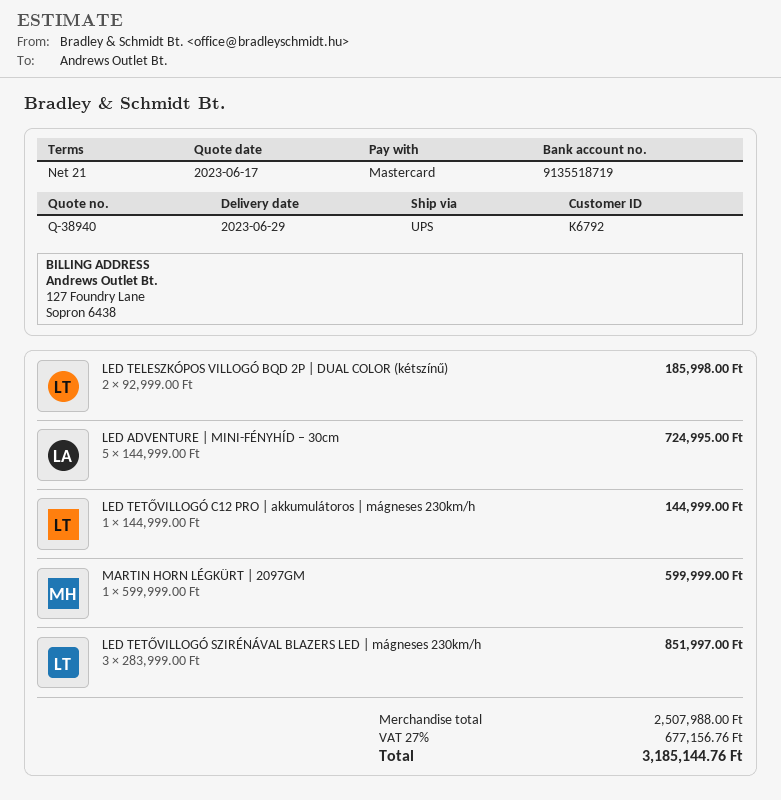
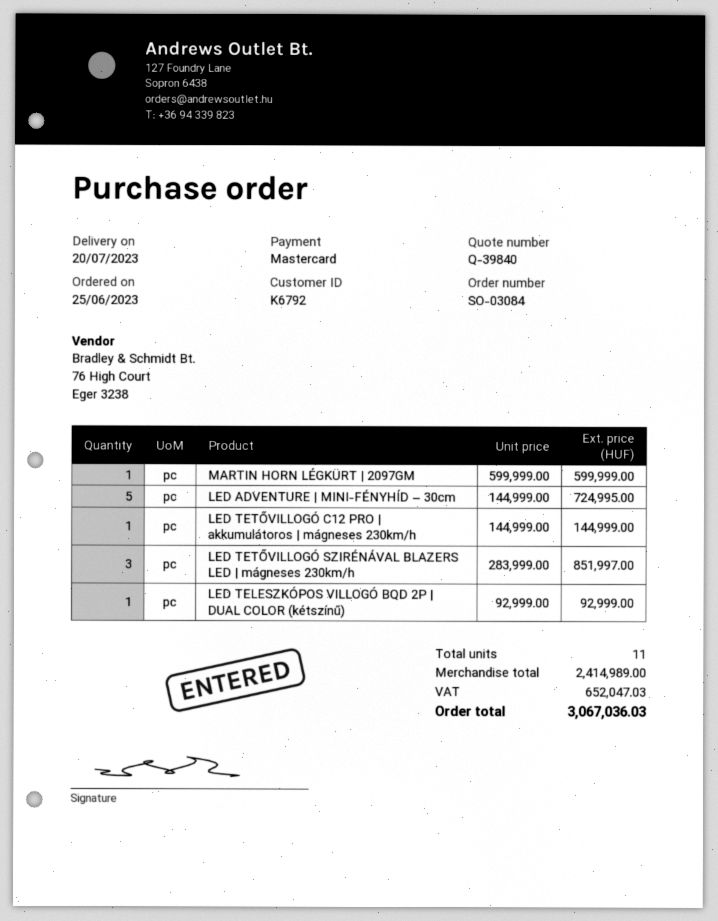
quote number: Q-38940 -> Q-39840
delivery date: 2023-06-29 -> 2023-07-20
LED TELESZKÓPOS VILLOGÓ BQD 2P | DUAL COLOR (kétszínű): 2 x 92999.00 = 185998.00 -> 1 x 92999.00 = 92999.00
subtotal: 2507988.00 -> 2414989.00
tax: 677156.76 -> 652047.03
total: 3185144.76 -> 3067036.03

